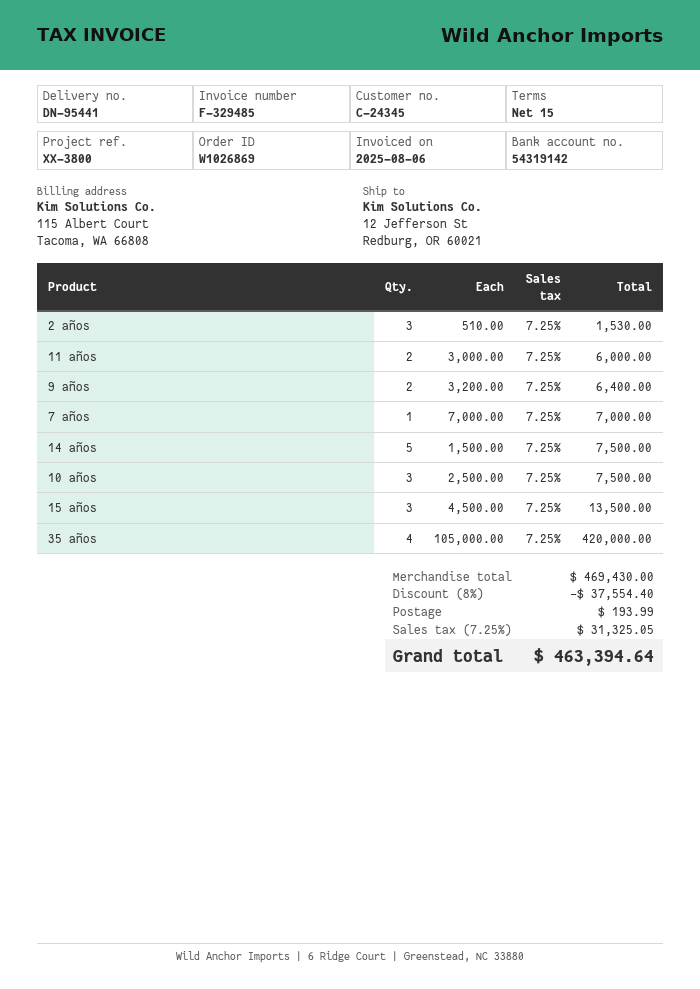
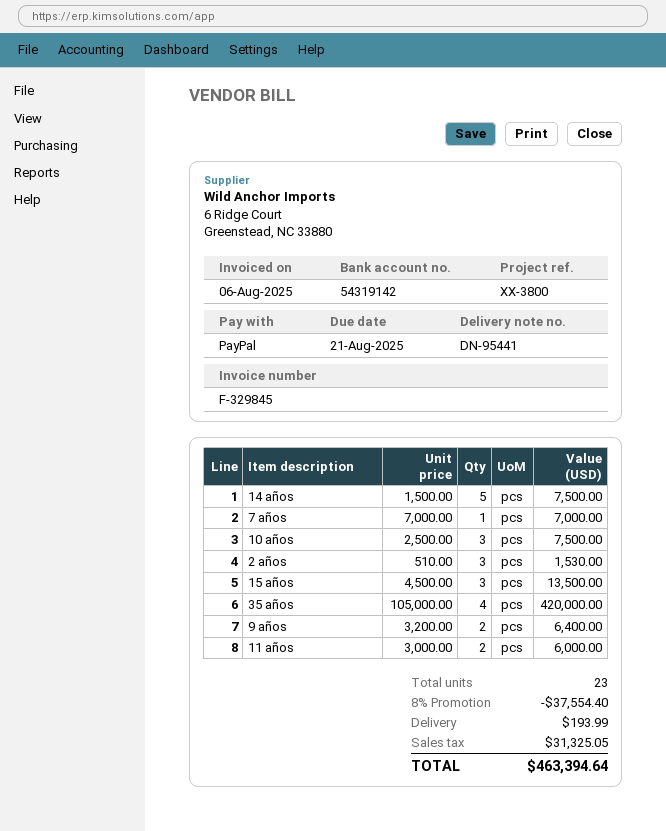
invoice number: F-329485 -> F-329845

